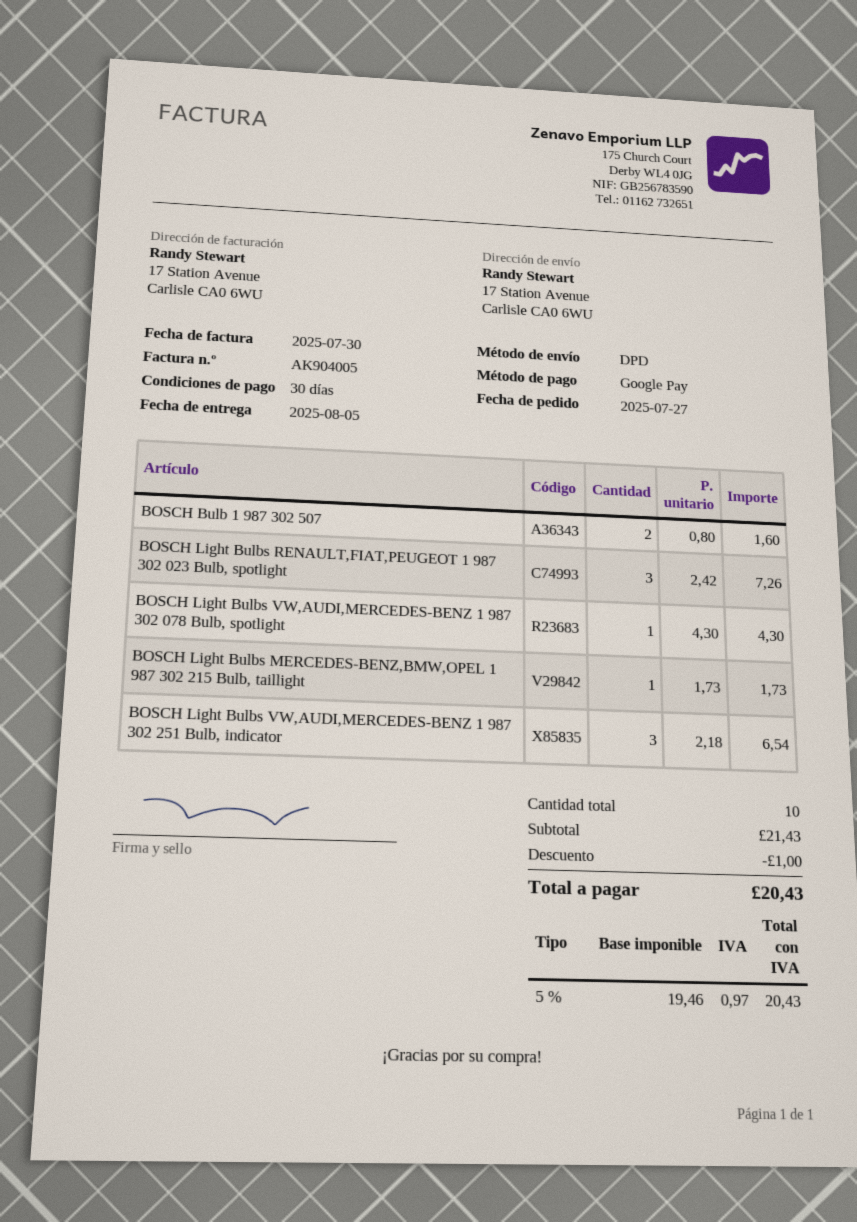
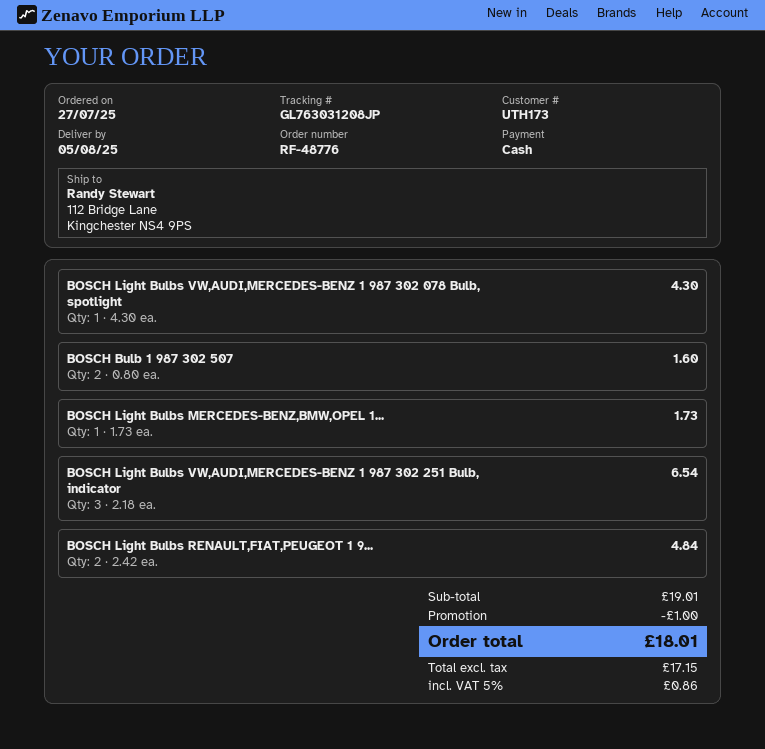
payment method: Google Pay -> cash
ship to: 17 Station Avenue, Carlisle CA0 6WU -> 112 Bridge Lane, Kingchester NS4 9PS
BOSCH Light Bulbs RENAULT,FIAT,PEUGEOT 1 987 302 023 Bulb, spotlight: 3 x 2.42 = 7.26 -> 2 x 2.42 = 4.84
subtotal: 21.43 -> 19.01
net: 19.46 -> 17.15
tax: 5% = 0.97 -> 5% = 0.86
total: 20.43 -> 18.01

